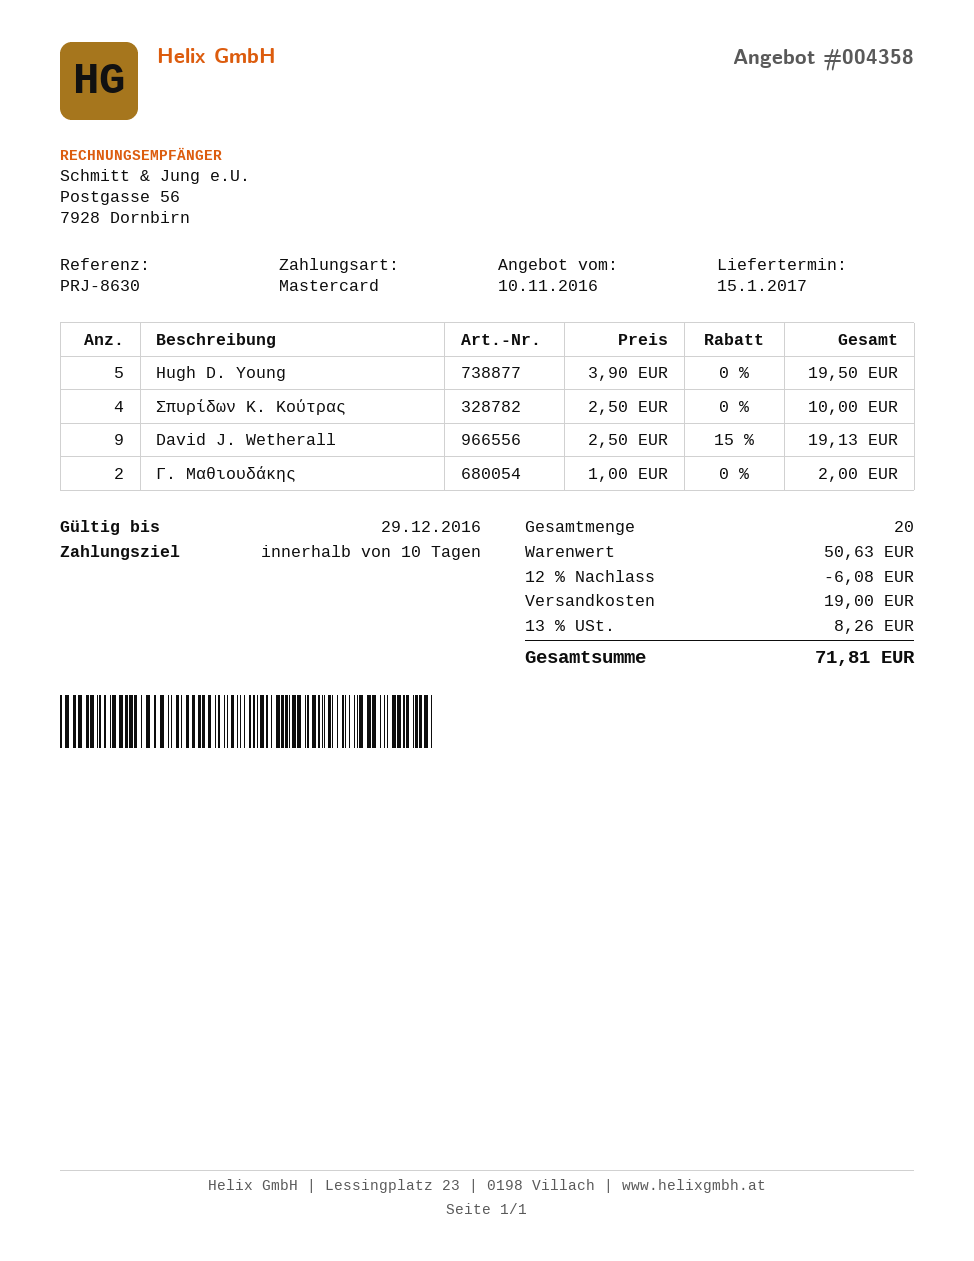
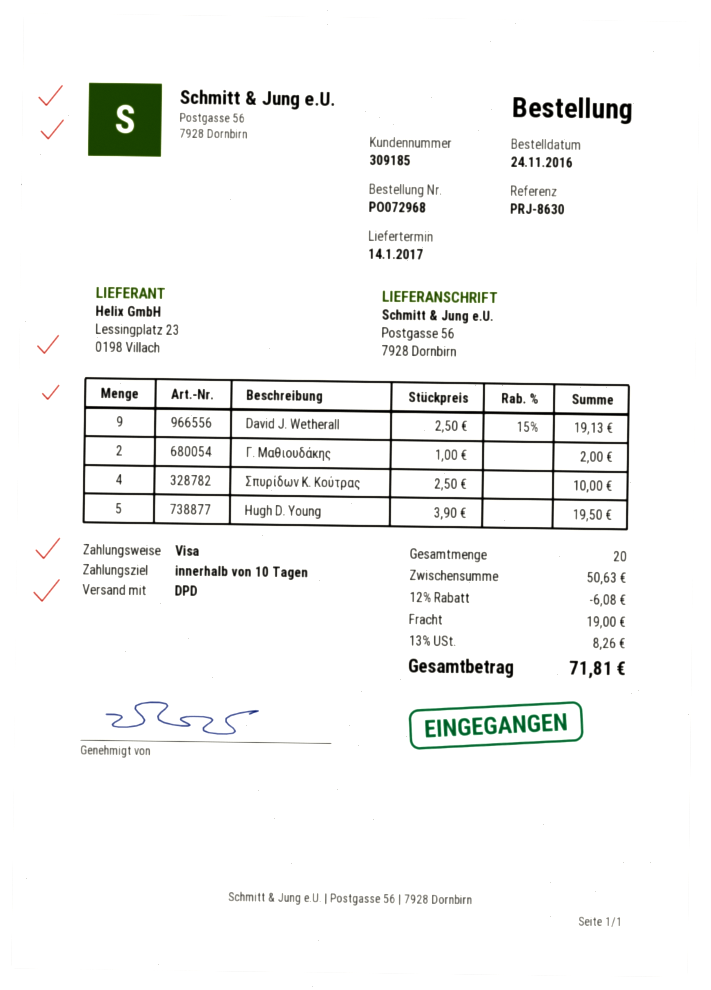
delivery date: 2017-01-15 -> 2017-01-14
payment method: Mastercard -> Visa

